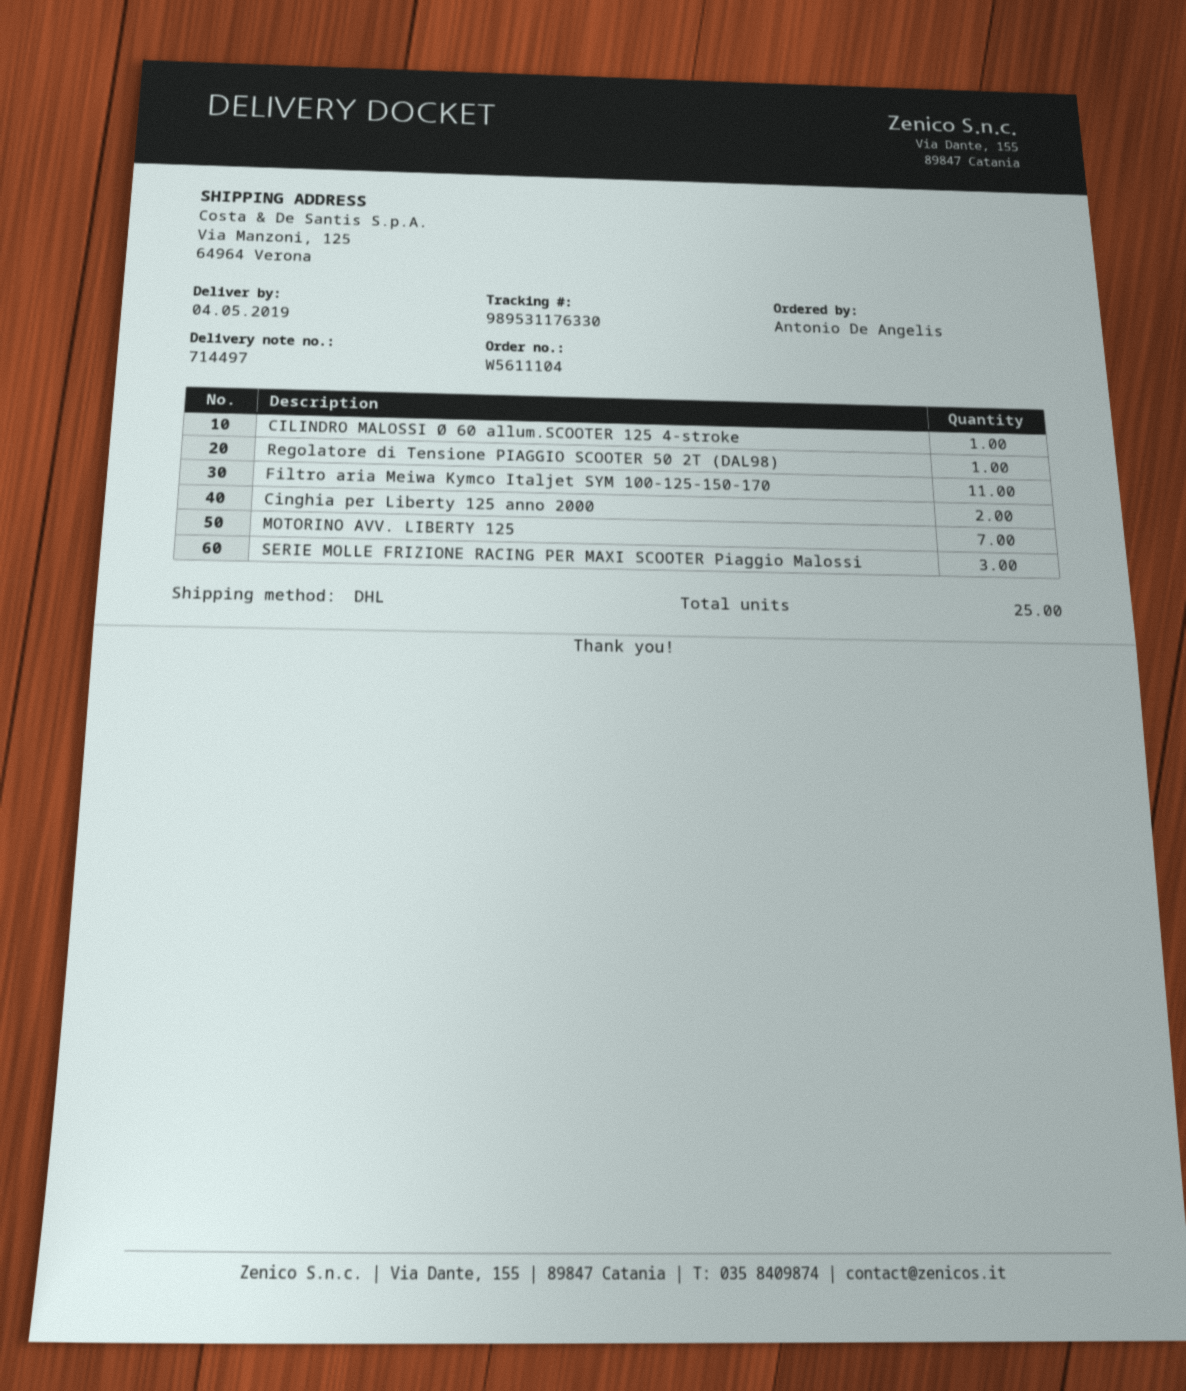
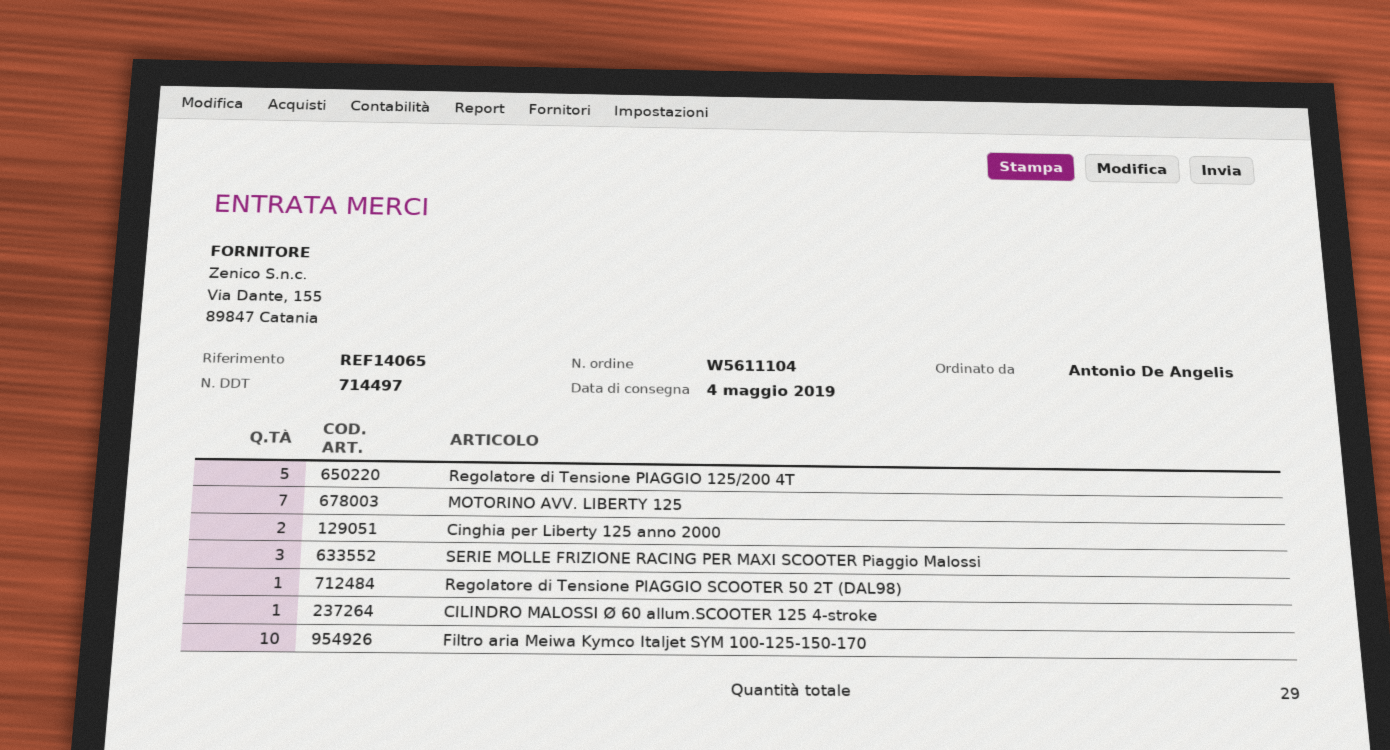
Filtro aria Meiwa Kymco Italjet SYM 100-125-150-170: 11 -> 10
Regolatore di Tensione PIAGGIO 125/200 4T: none -> 5
total quantity: 25 -> 29

